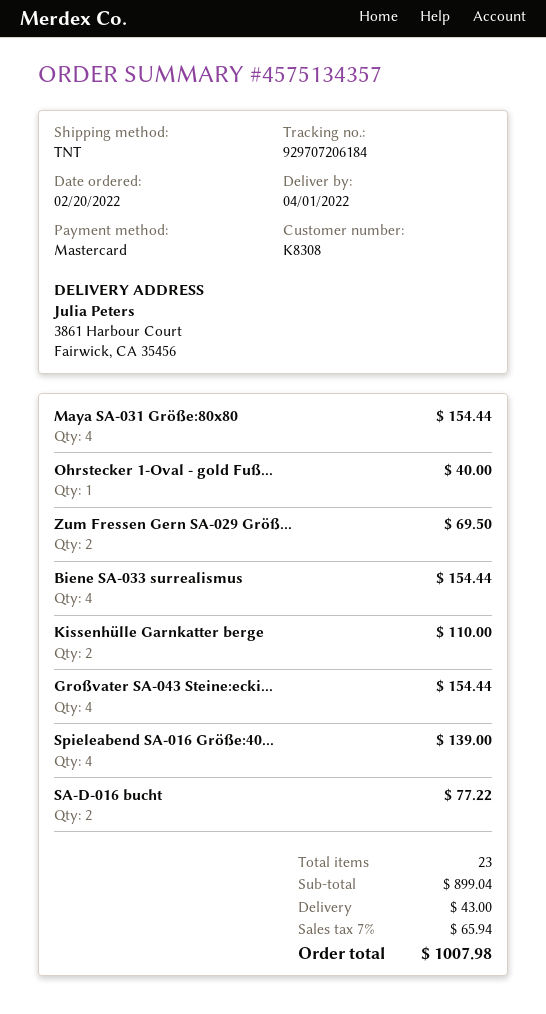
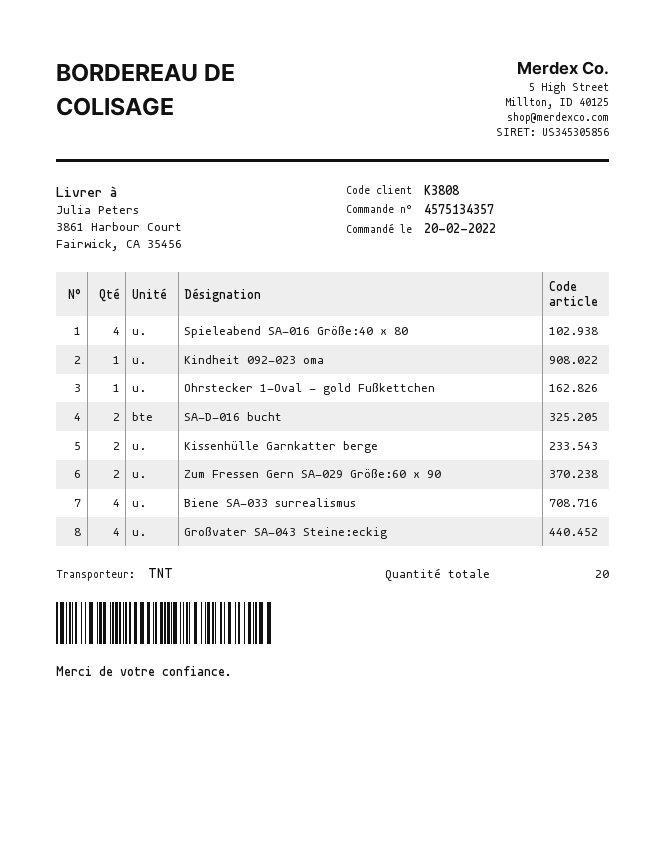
customer number: K8308 -> K3808
Maya SA-031 Größe:80x80: 4 -> none
Kindheit 092-023 oma: none -> 1
total quantity: 23 -> 20

